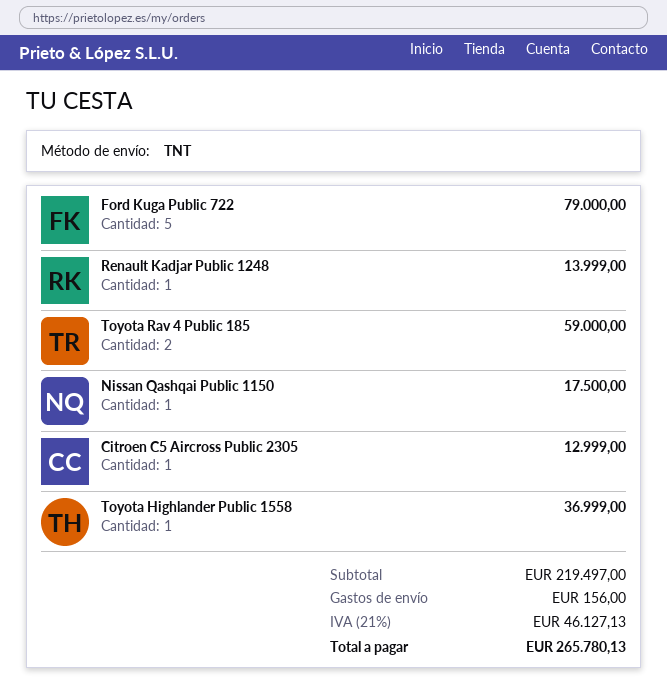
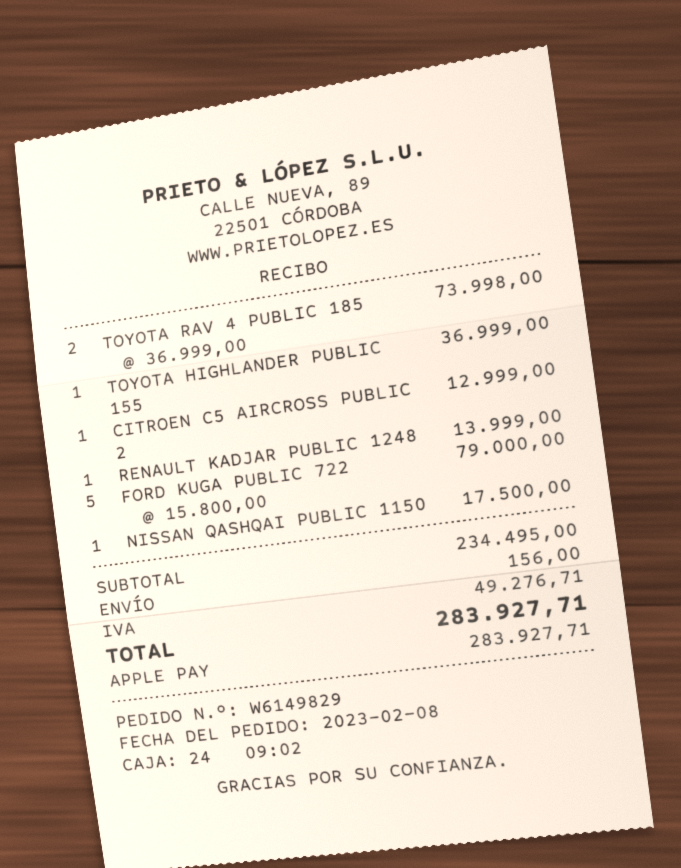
Toyota Rav 4 Public 185: 2 for 59000.00 -> 2 for 73998.00
subtotal: 219497.00 -> 234495.00
tax: 46127.13 -> 49276.71
total: 265780.13 -> 283927.71

